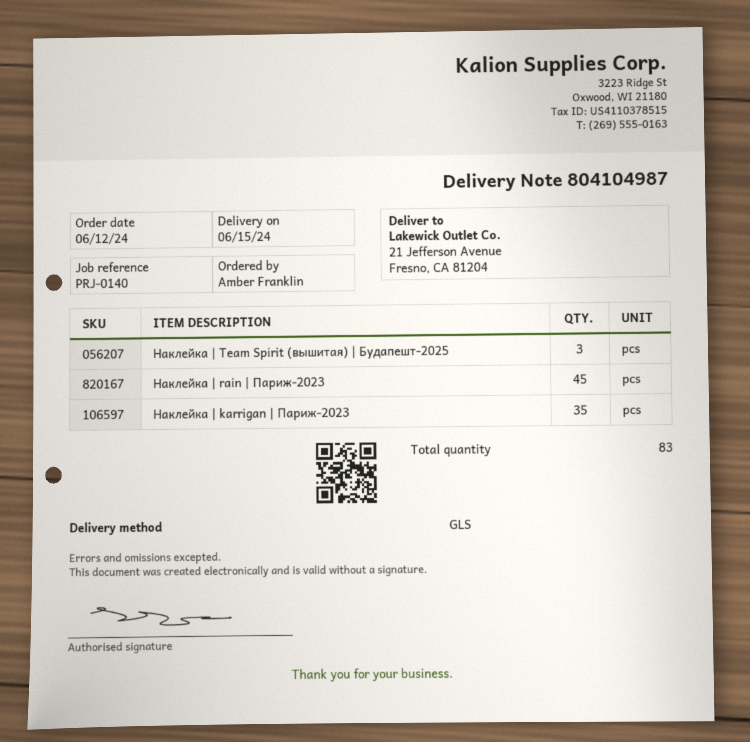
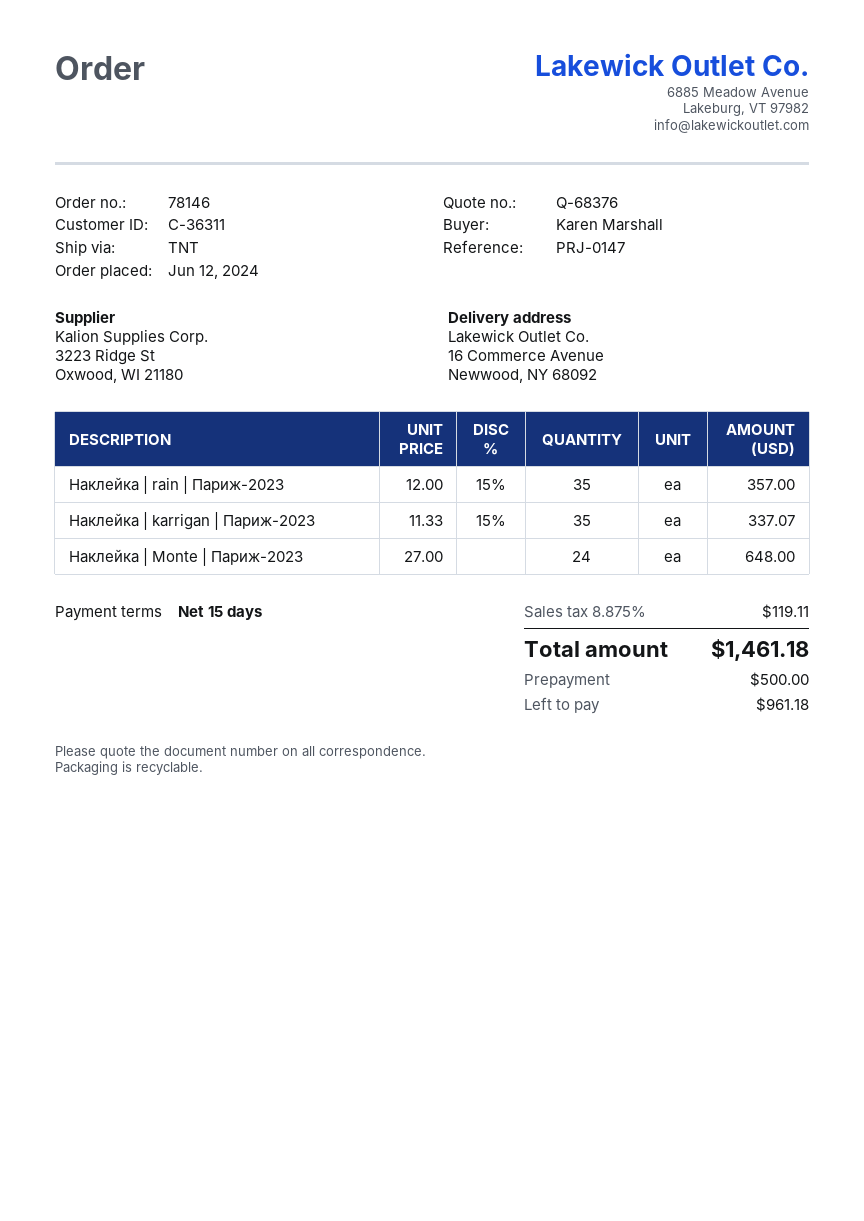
reference: PRJ-0140 -> PRJ-0147
ordered by: Amber Franklin -> Karen Marshall
shipping method: GLS -> TNT
ship to: 21 Jefferson Avenue, Fresno, CA 81204 -> 16 Commerce Avenue, Newwood, NY 68092
Наклейка | Team Spirit (вышитая) | Будапешт-2025: 3 -> none
Наклейка | rain | Париж-2023: 45 -> 35
Наклейка | Monte | Париж-2023: none -> 24

